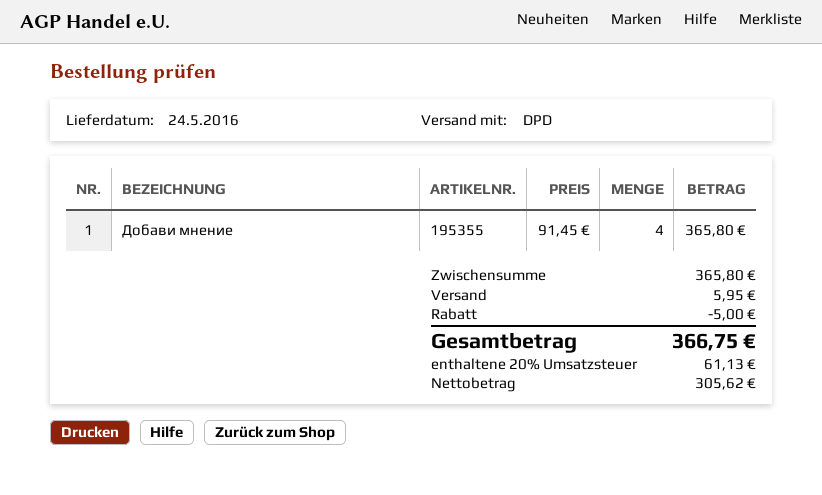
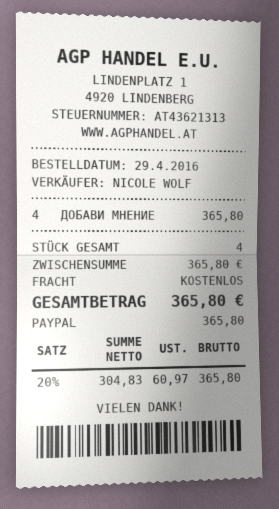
discount: 5.00 -> none
shipping: 5.95 -> 0.00
net: 305.62 -> 304.83
tax: 20% = 61.13 -> 20% = 60.97
total: 366.75 -> 365.80

